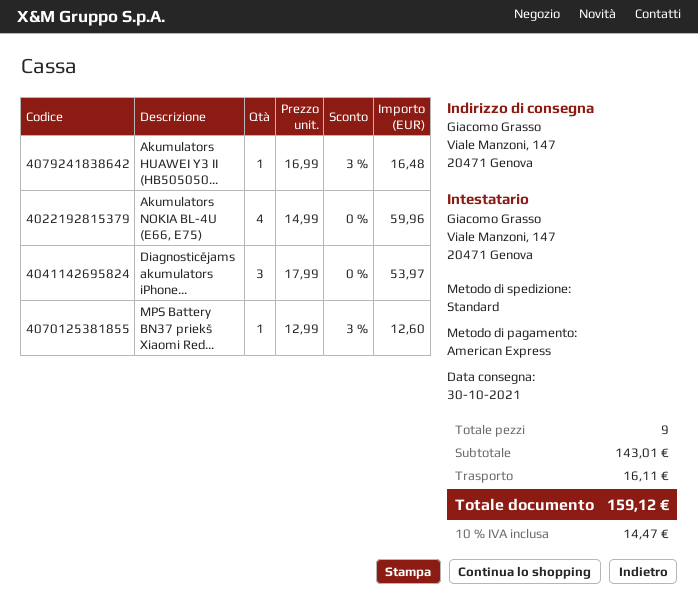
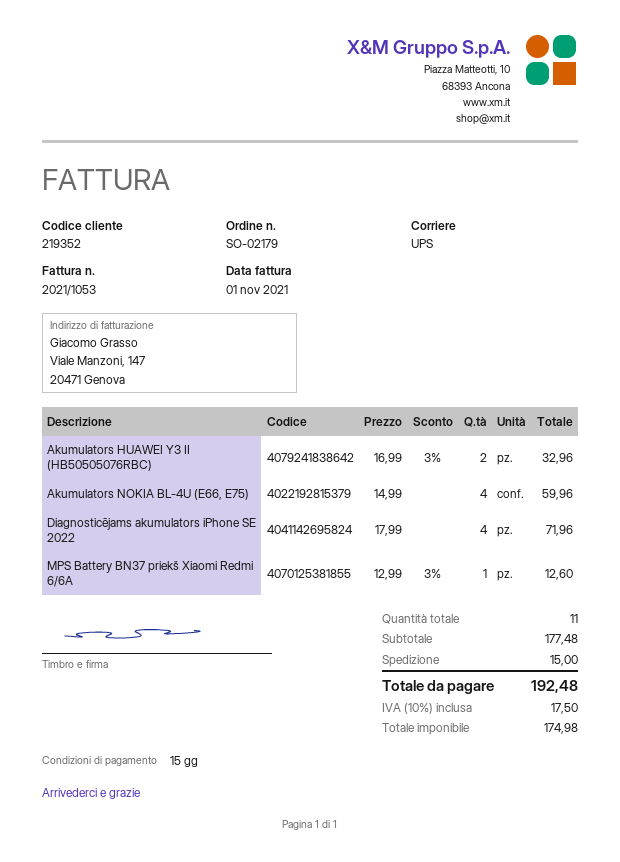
shipping method: standard -> UPS
Akumulators HUAWEI Y3 II (HB505050...: 1 x 16.99 - 3% = 16.48 -> 2 x 16.99 - 3% = 32.96
Diagnosticējams akumulators iPhone...: 3 x 17.99 = 53.97 -> 4 x 17.99 = 71.96
total quantity: 9 -> 11
subtotal: 143.01 -> 177.48
shipping: 16.11 -> 15.00
tax: 10% = 14.47 -> 10% = 17.50
total: 159.12 -> 192.48

